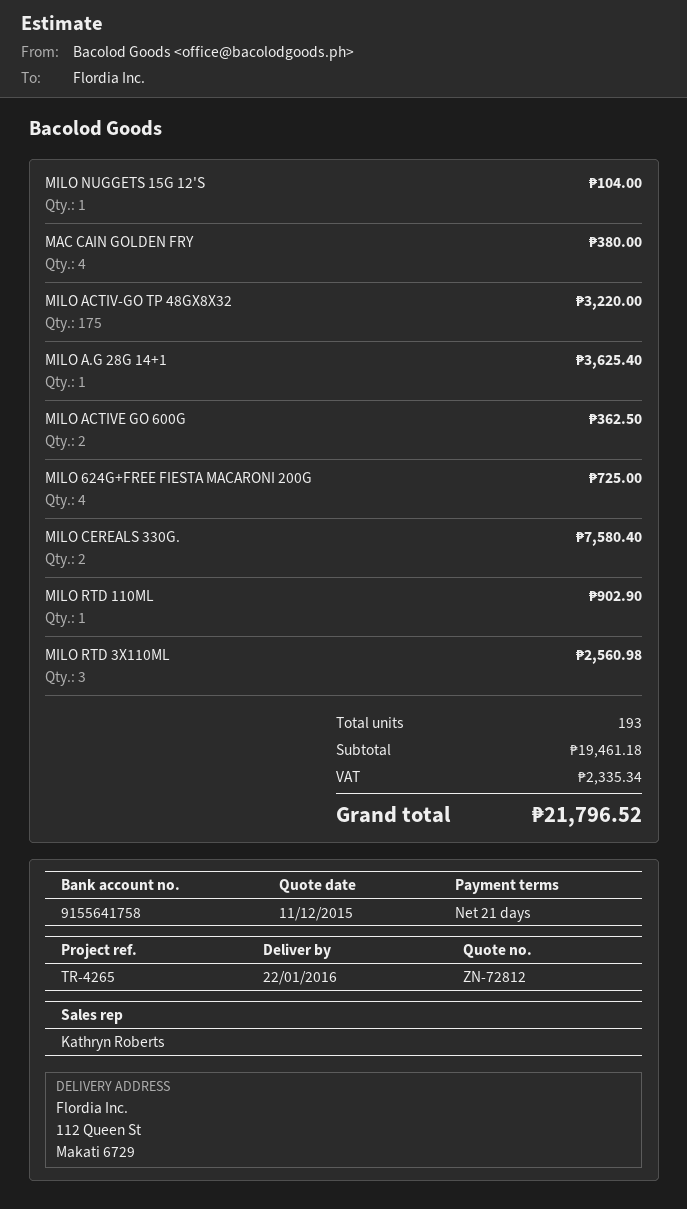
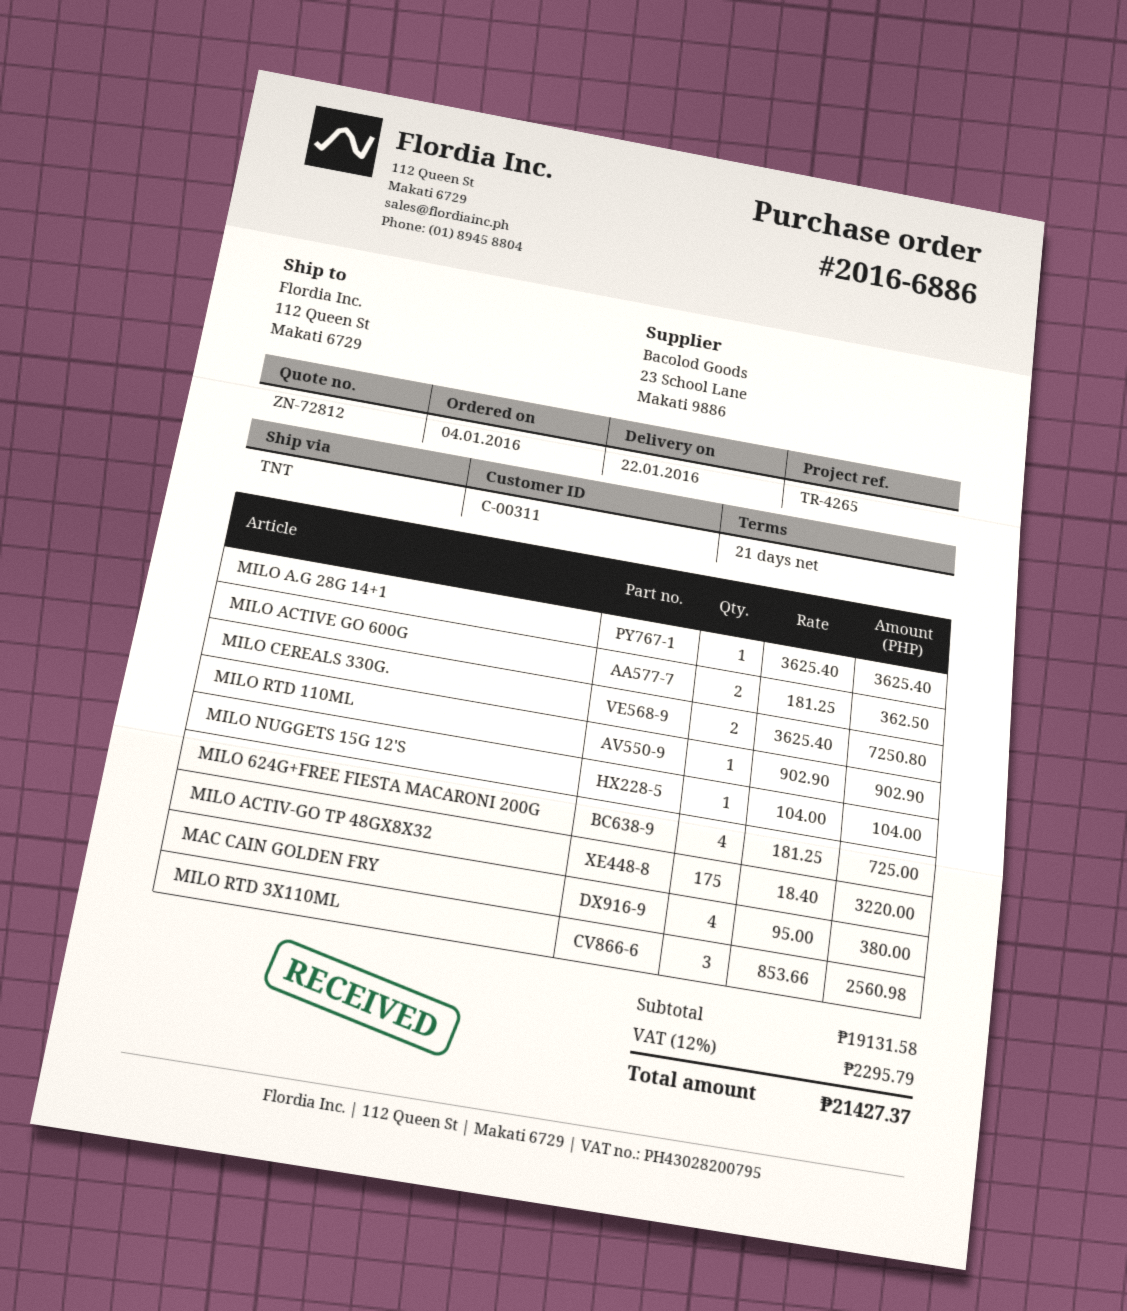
MILO CEREALS 330G.: 2 for 7580.40 -> 2 for 7250.80
subtotal: 19461.18 -> 19131.58
tax: 2335.34 -> 2295.79
total: 21796.52 -> 21427.37

